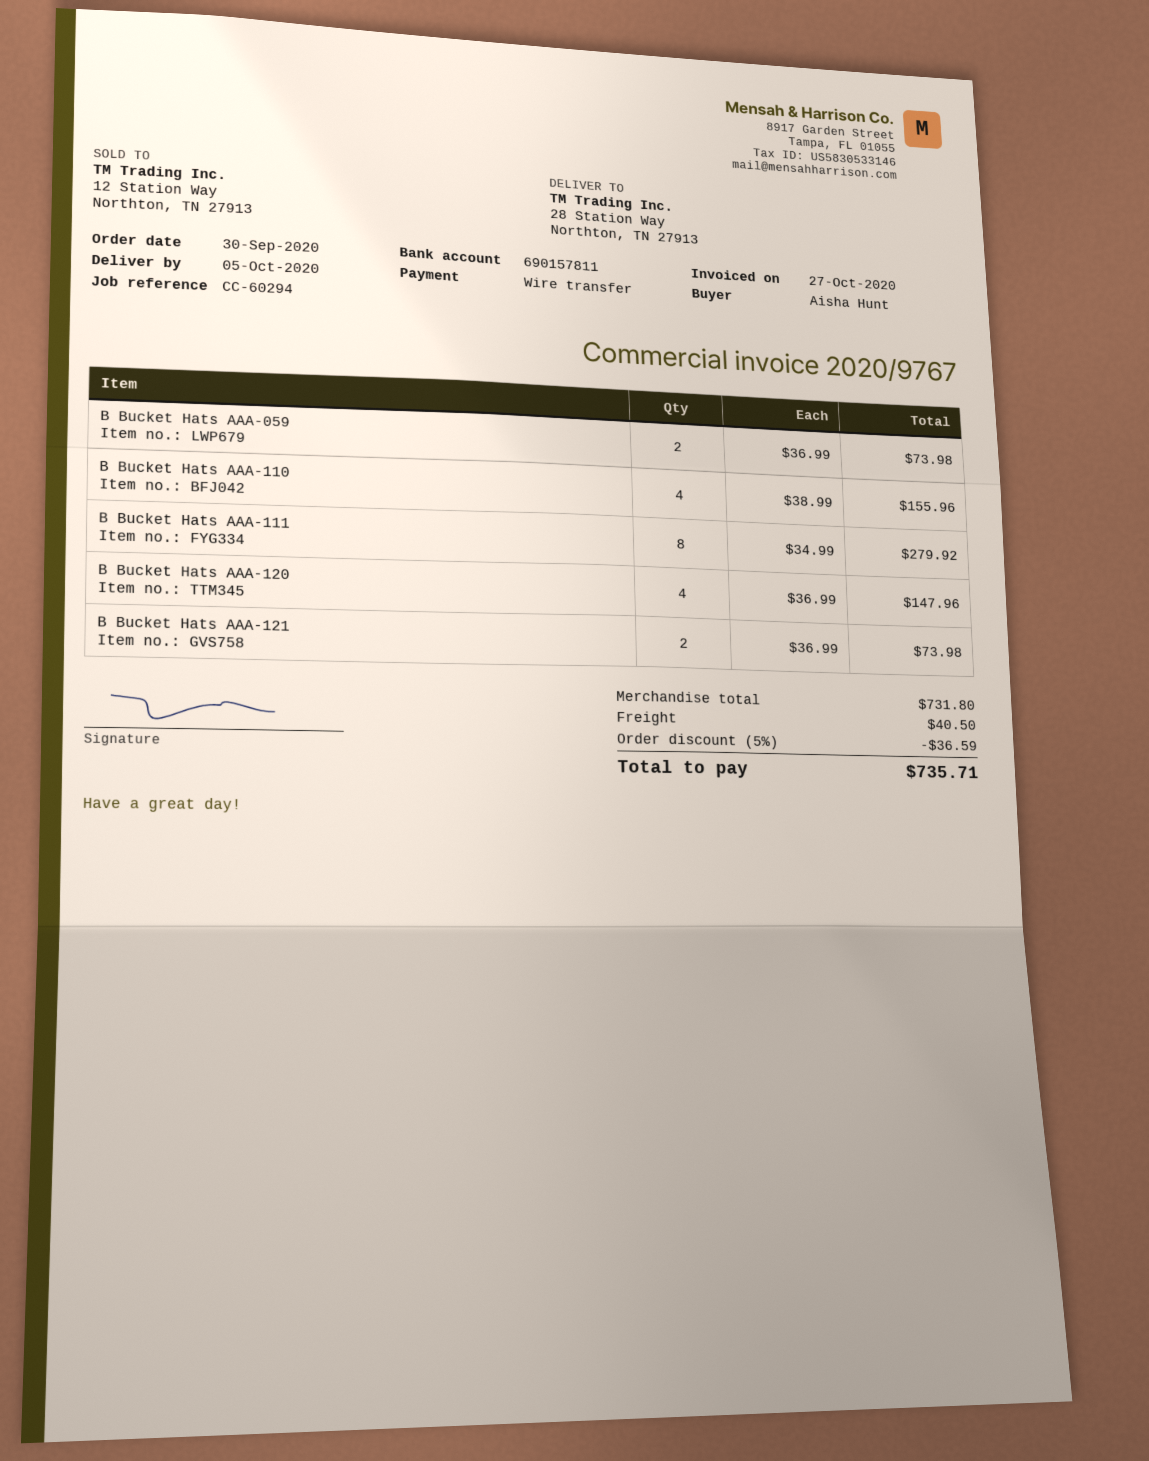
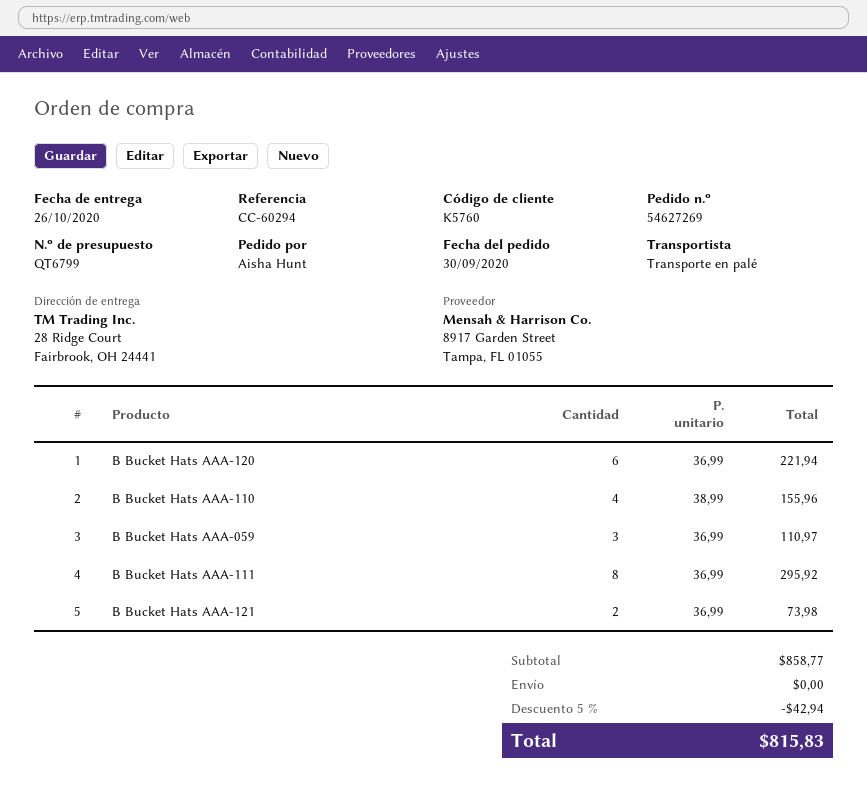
delivery date: 2020-10-05 -> 2020-10-26
ship to: 28 Station Way, Northton, TN 27913 -> 28 Ridge Court, Fairbrook, OH 24441
B Bucket Hats AAA-059: 2 x 36.99 = 73.98 -> 3 x 36.99 = 110.97
B Bucket Hats AAA-111: 8 x 34.99 = 279.92 -> 8 x 36.99 = 295.92
B Bucket Hats AAA-120: 4 x 36.99 = 147.96 -> 6 x 36.99 = 221.94
subtotal: 731.80 -> 858.77
discount: 5% = 36.59 -> 5% = 42.94
shipping: 40.50 -> 0.00
total: 735.71 -> 815.83

